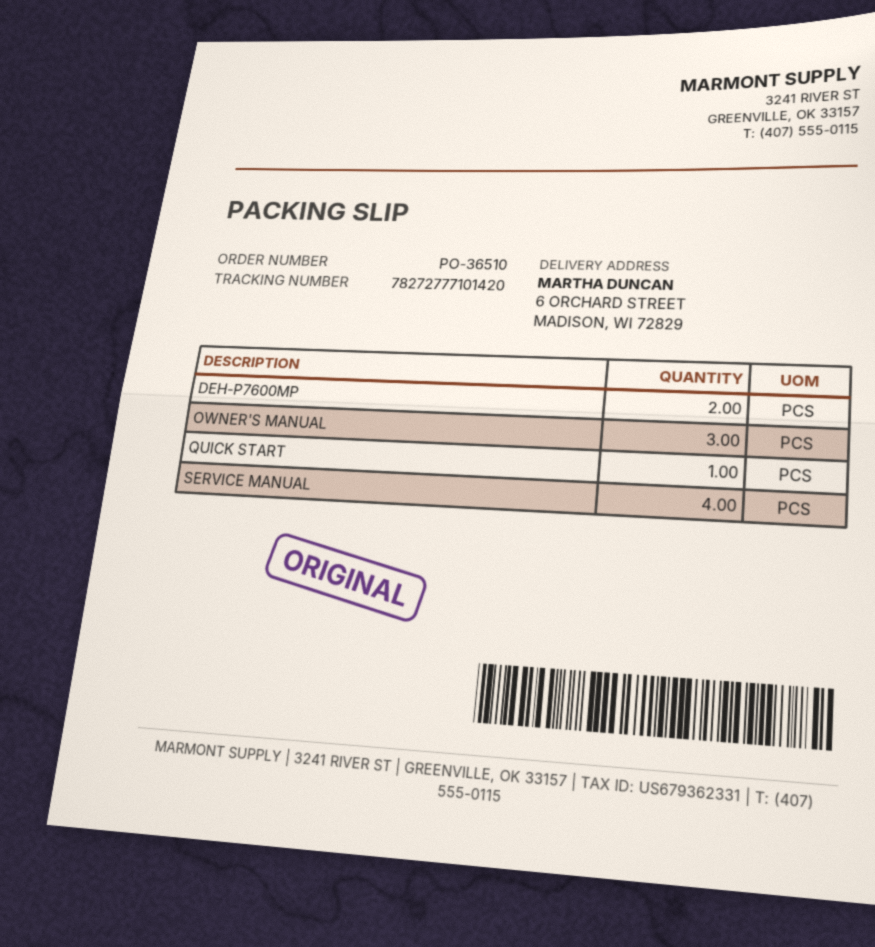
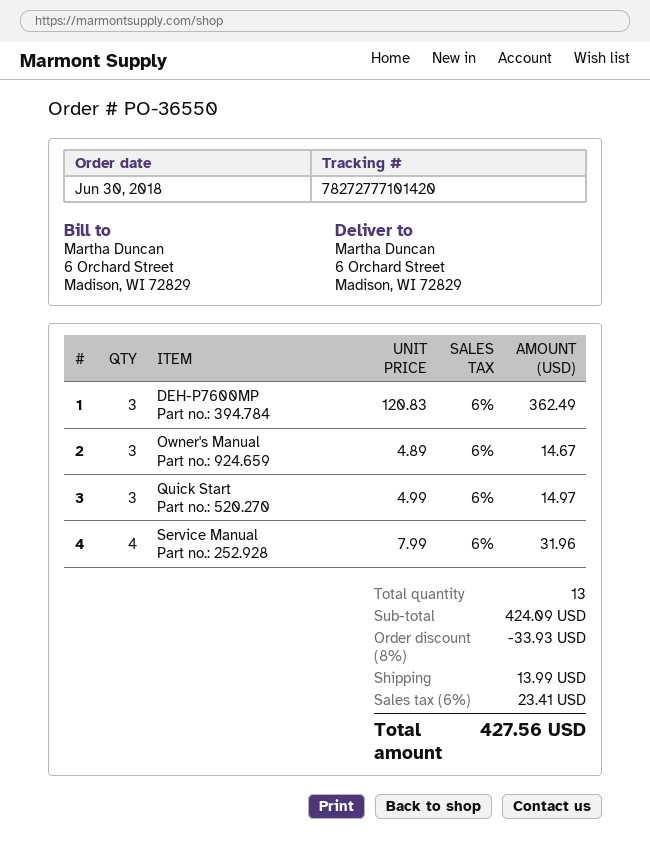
order number: PO-36510 -> PO-36550
DEH-P7600MP: 2 -> 3
QUICK START: 1 -> 3

